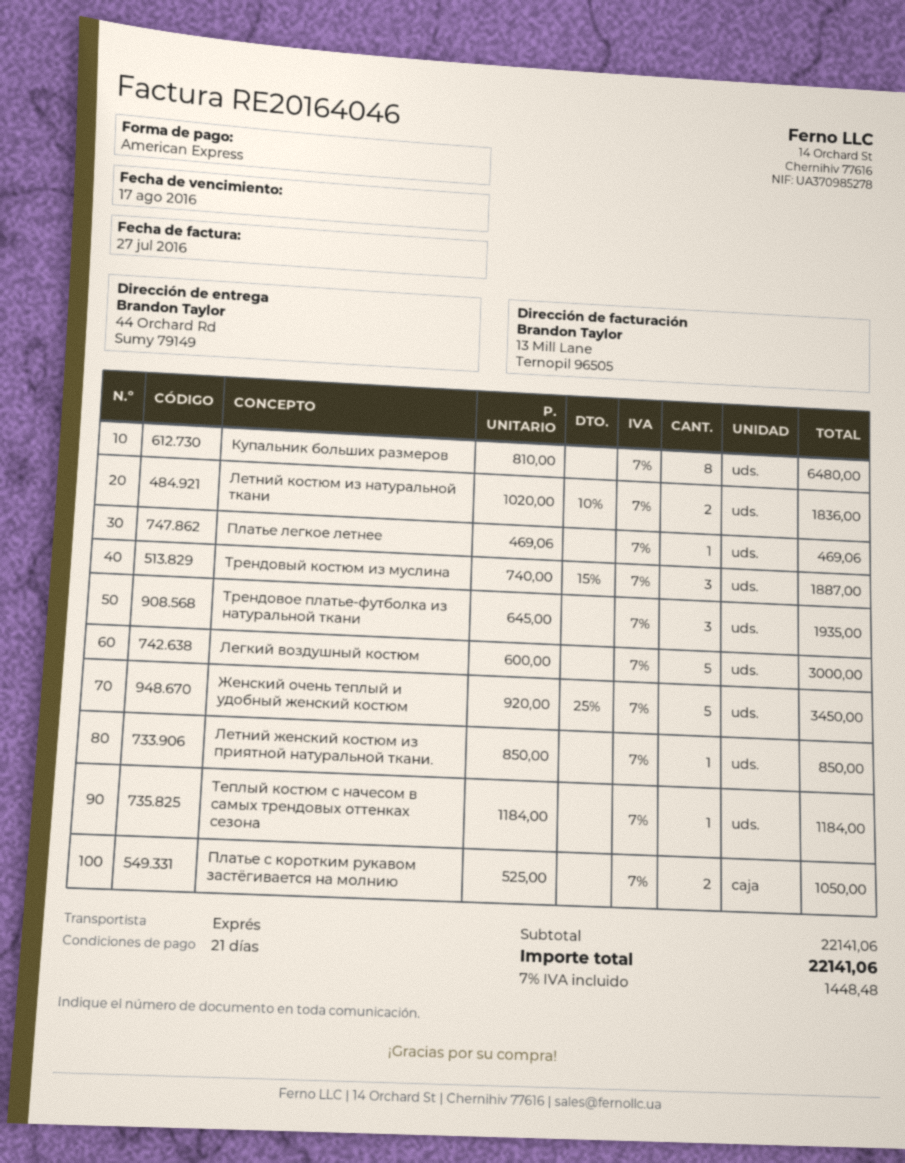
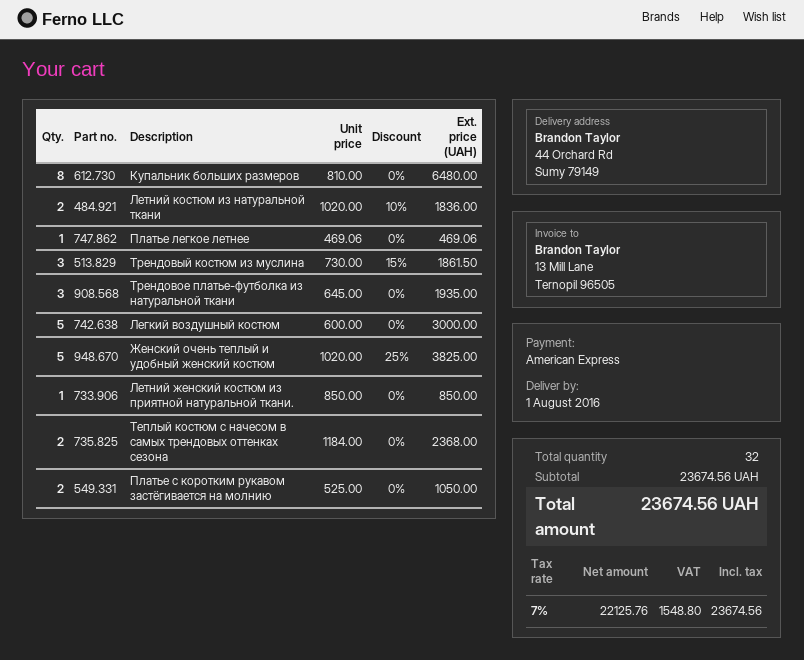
Трендовый костюм из муслина: 3 x 740.00 - 15% = 1887.00 -> 3 x 730.00 - 15% = 1861.50
Женский очень теплый и удобный женский костюм: 5 x 920.00 - 25% = 3450.00 -> 5 x 1020.00 - 25% = 3825.00
Теплый костюм с начесом в самых трендовых оттенках сезона: 1 x 1184.00 = 1184.00 -> 2 x 1184.00 = 2368.00
subtotal: 22141.06 -> 23674.56
tax: 7% = 1448.48 -> 7% = 1548.80
total: 22141.06 -> 23674.56

